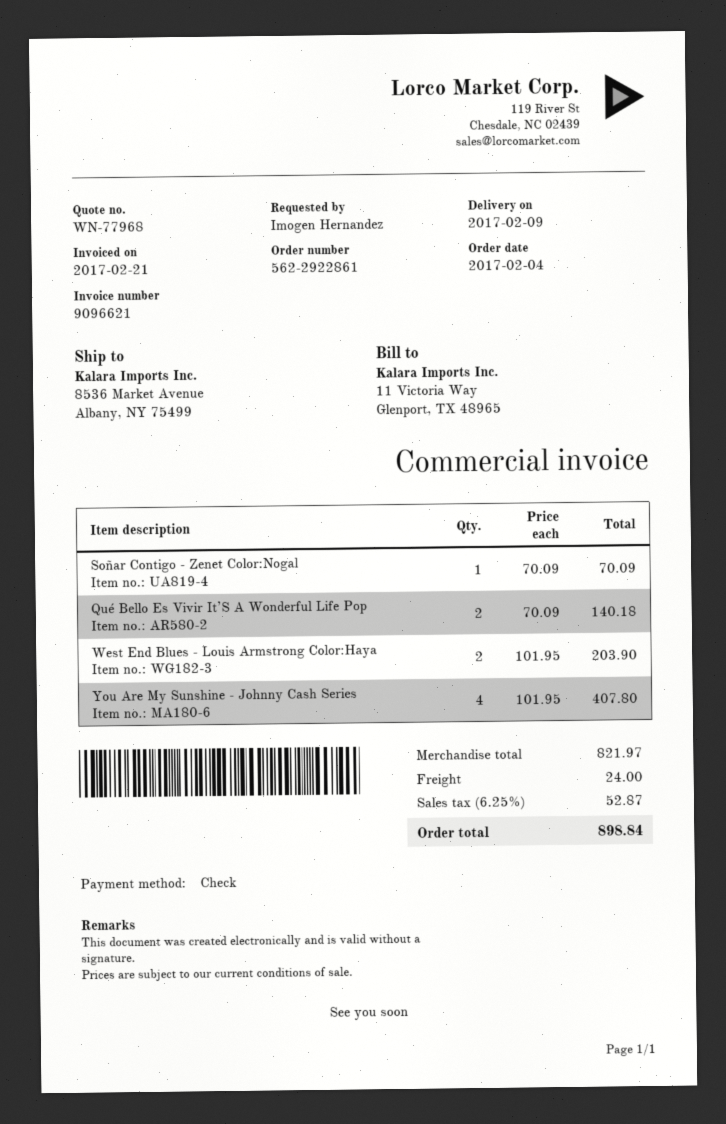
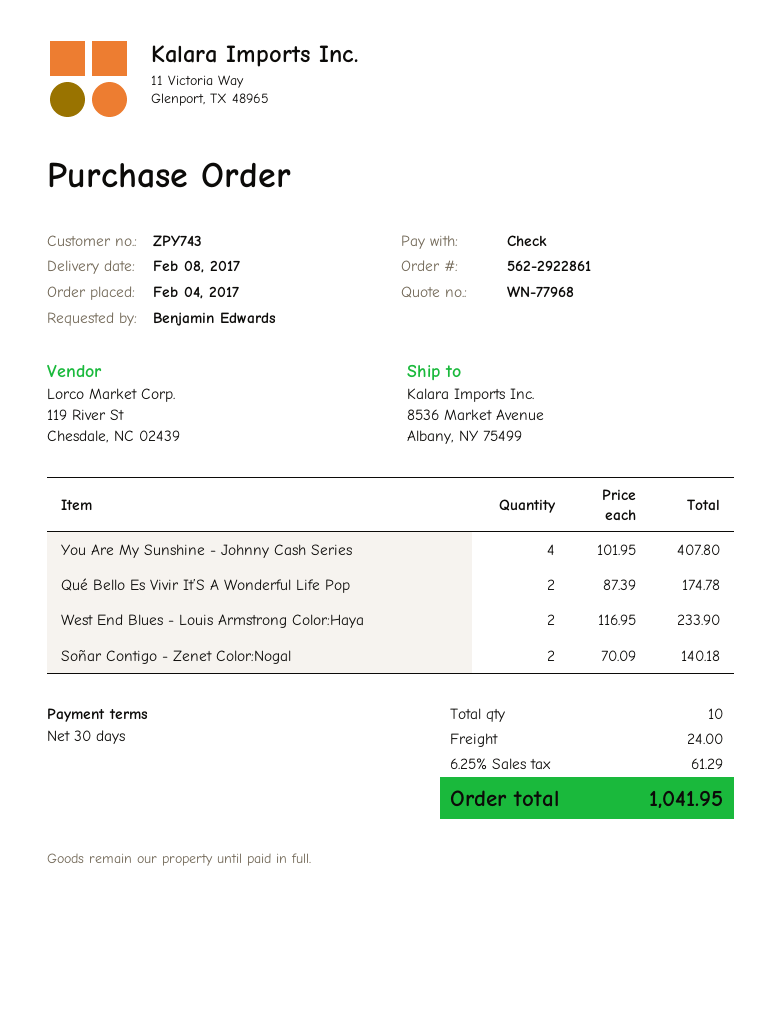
delivery date: 2017-02-09 -> 2017-02-08
ordered by: Imogen Hernandez -> Benjamin Edwards
Soñar Contigo - Zenet Color:Nogal: 1 x 70.09 = 70.09 -> 2 x 70.09 = 140.18
Qué Bello Es Vivir It’S A Wonderful Life Pop: 2 x 70.09 = 140.18 -> 2 x 87.39 = 174.78
West End Blues - Louis Armstrong Color:Haya: 2 x 101.95 = 203.90 -> 2 x 116.95 = 233.90
tax: 6.25% = 52.87 -> 6.25% = 61.29
total: 898.84 -> 1041.95

